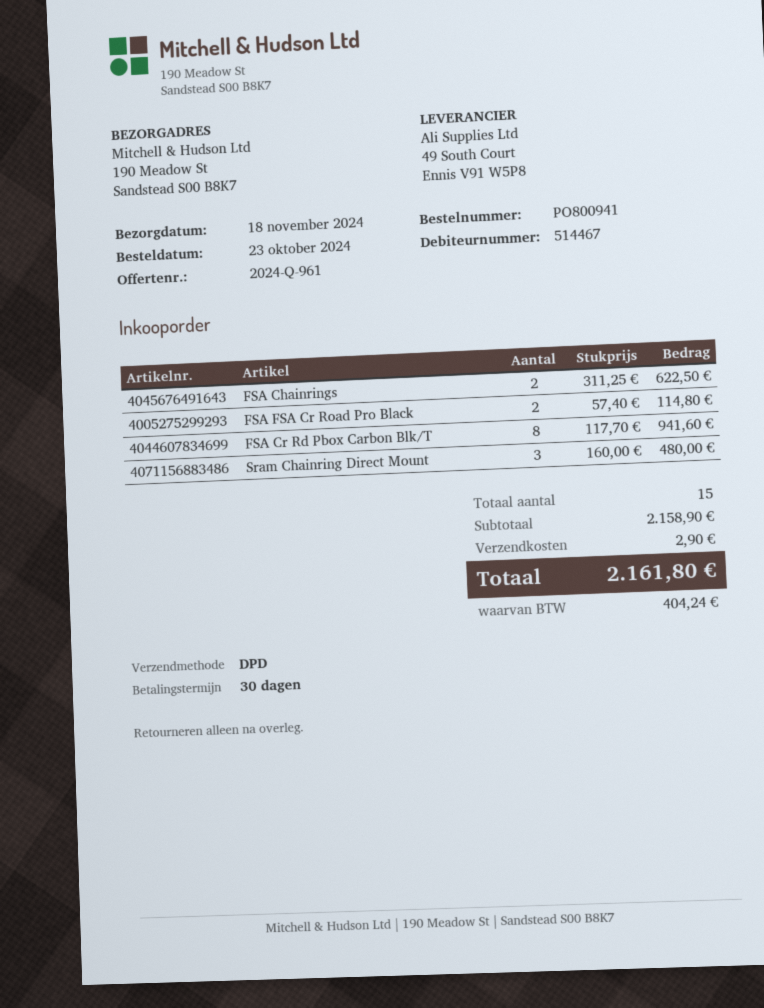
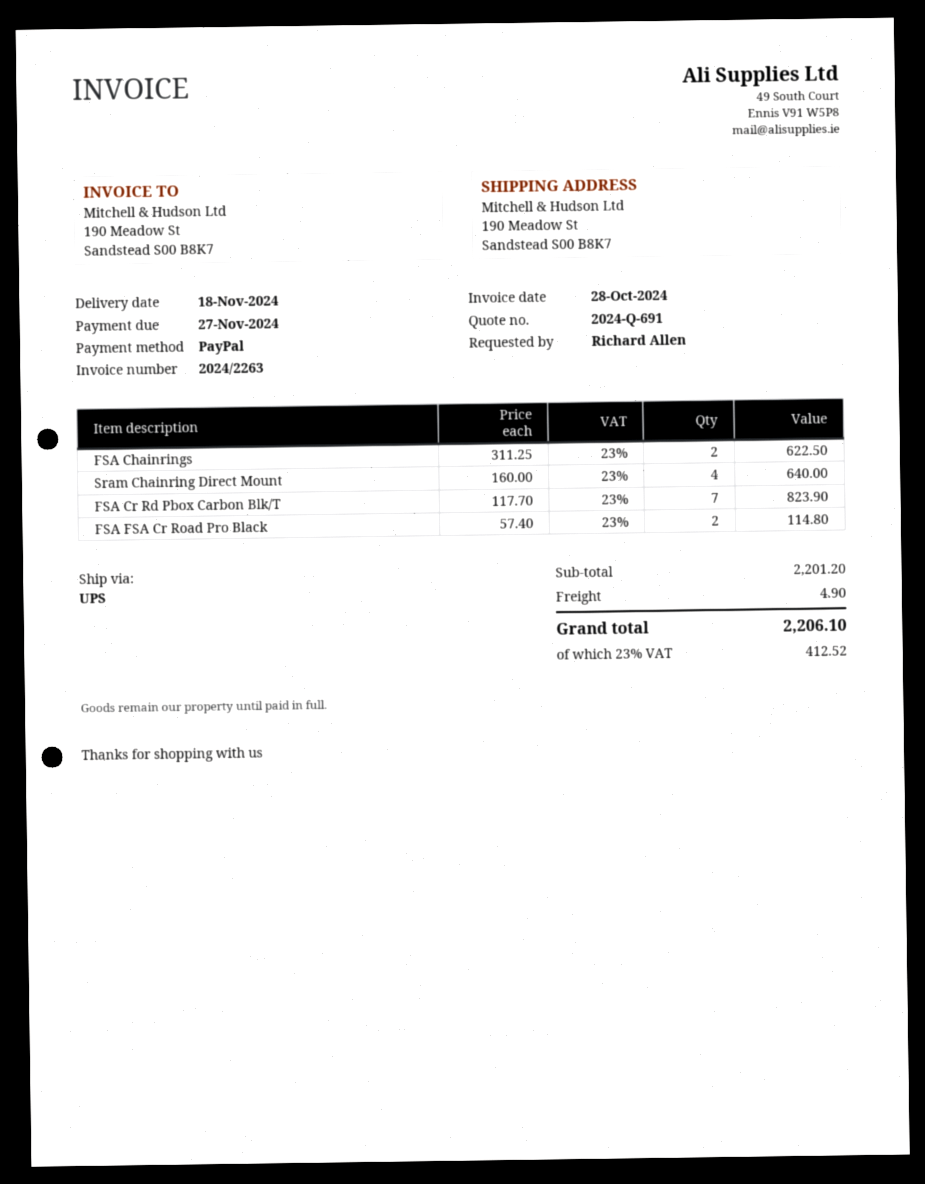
quote number: 2024-Q-961 -> 2024-Q-691
shipping method: DPD -> UPS
FSA Cr Rd Pbox Carbon Blk/T: 8 x 117.70 = 941.60 -> 7 x 117.70 = 823.90
Sram Chainring Direct Mount: 3 x 160.00 = 480.00 -> 4 x 160.00 = 640.00
subtotal: 2158.90 -> 2201.20
shipping: 2.90 -> 4.90
tax: 404.24 -> 412.52
total: 2161.80 -> 2206.10

